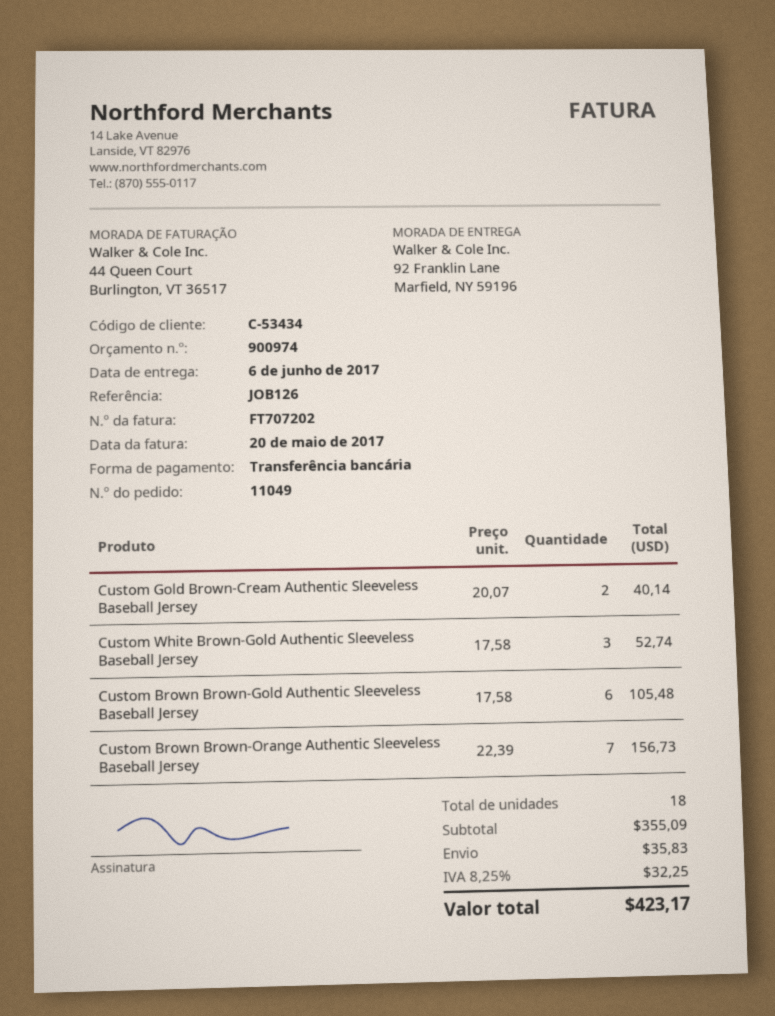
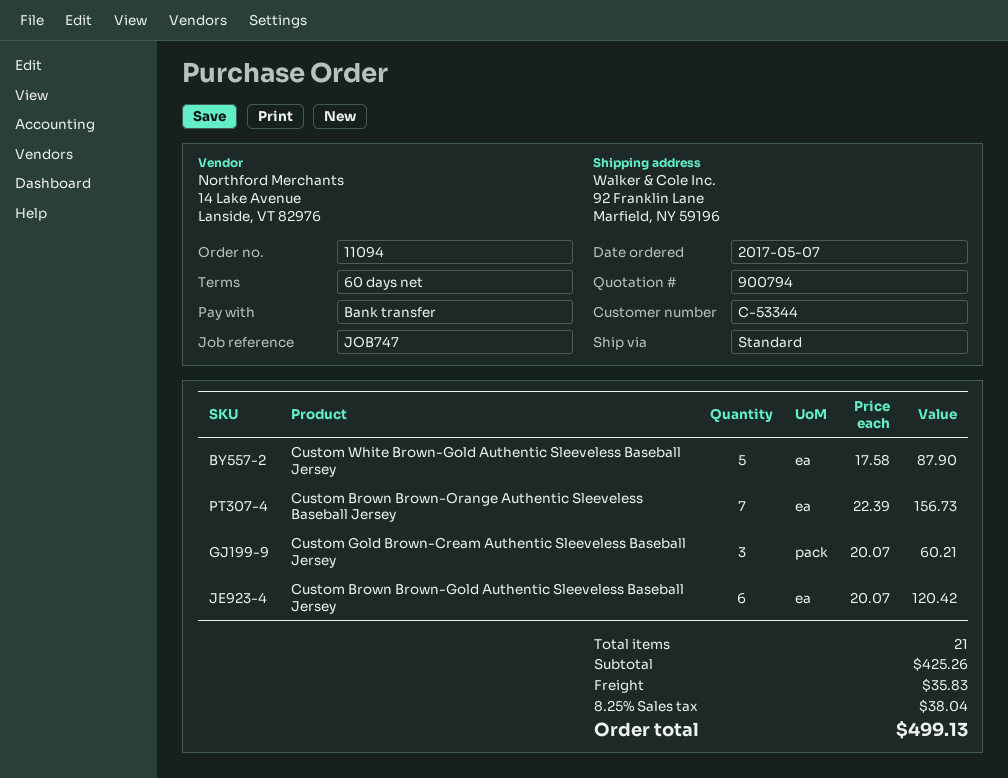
quote number: 900974 -> 900794
order number: 11049 -> 11094
customer number: C-53434 -> C-53344
reference: JOB126 -> JOB747
Custom Gold Brown-Cream Authentic Sleeveless Baseball Jersey: 2 x 20.07 = 40.14 -> 3 x 20.07 = 60.21
Custom White Brown-Gold Authentic Sleeveless Baseball Jersey: 3 x 17.58 = 52.74 -> 5 x 17.58 = 87.90
Custom Brown Brown-Gold Authentic Sleeveless Baseball Jersey: 6 x 17.58 = 105.48 -> 6 x 20.07 = 120.42
total quantity: 18 -> 21
subtotal: 355.09 -> 425.26
tax: 8.25% = 32.25 -> 8.25% = 38.04
total: 423.17 -> 499.13

